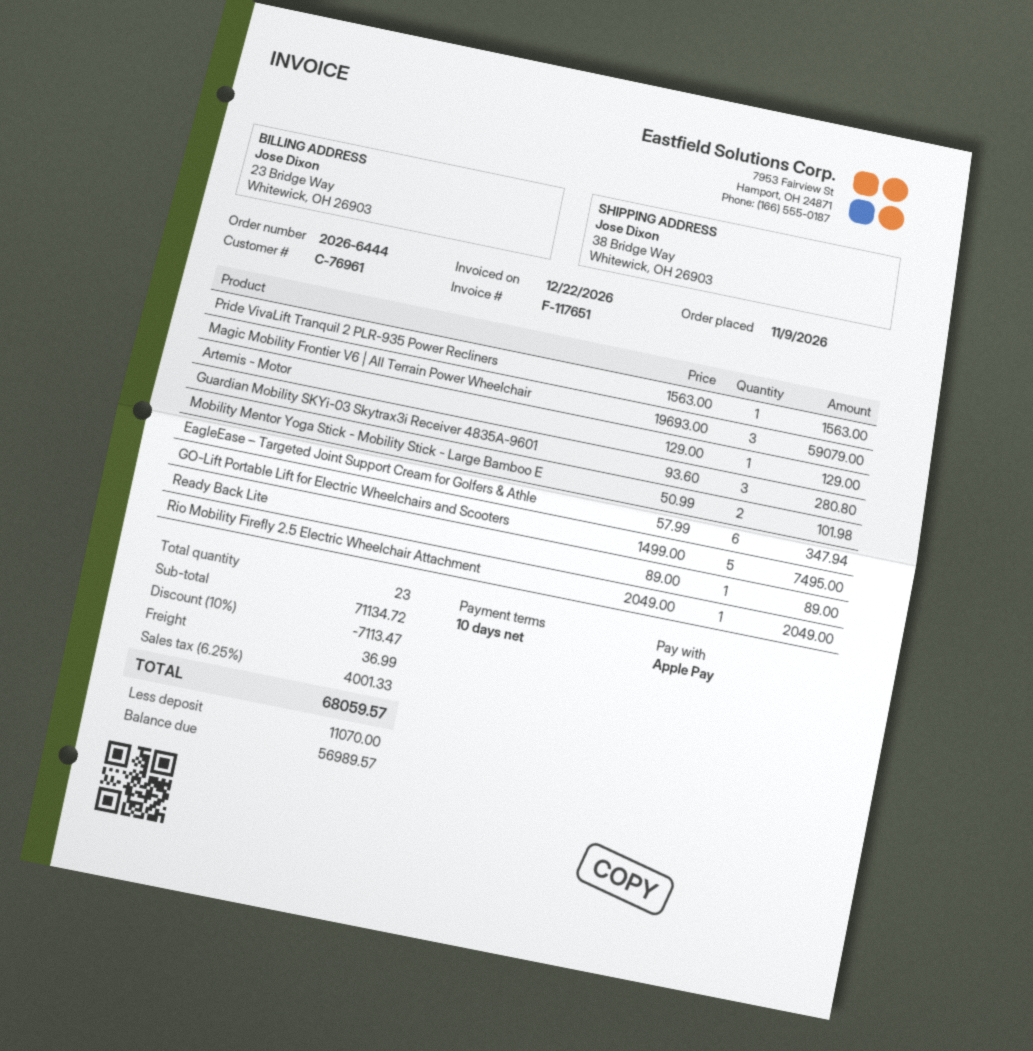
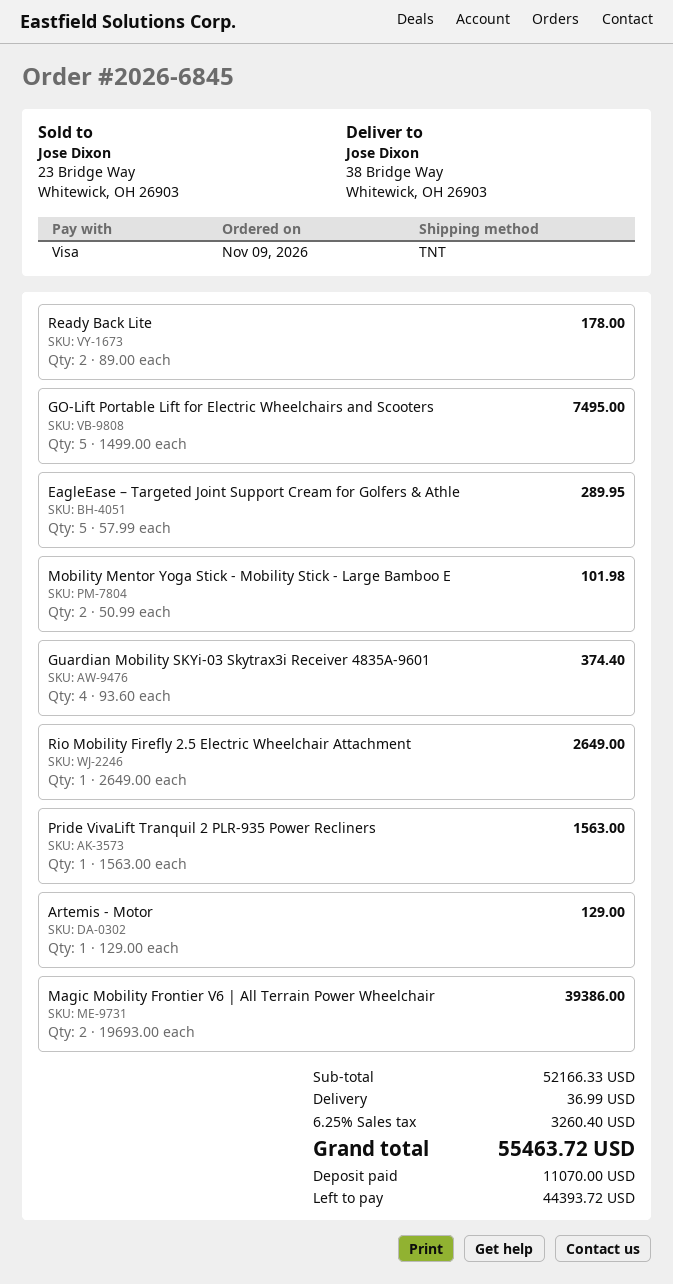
order number: 2026-6444 -> 2026-6845
payment method: Apple Pay -> Visa
Magic Mobility Frontier V6 | All Terrain Power Wheelchair: 3 x 19693.00 = 59079.00 -> 2 x 19693.00 = 39386.00
Guardian Mobility SKYi-03 Skytrax3i Receiver 4835A-9601: 3 x 93.60 = 280.80 -> 4 x 93.60 = 374.40
EagleEase – Targeted Joint Support Cream for Golfers & Athle: 6 x 57.99 = 347.94 -> 5 x 57.99 = 289.95
Ready Back Lite: 1 x 89.00 = 89.00 -> 2 x 89.00 = 178.00
Rio Mobility Firefly 2.5 Electric Wheelchair Attachment: 1 x 2049.00 = 2049.00 -> 1 x 2649.00 = 2649.00
subtotal: 71134.72 -> 52166.33
discount: 10% = 7113.47 -> none
tax: 6.25% = 4001.33 -> 6.25% = 3260.40
total: 68059.57 -> 55463.72
balance: 56989.57 -> 44393.72

